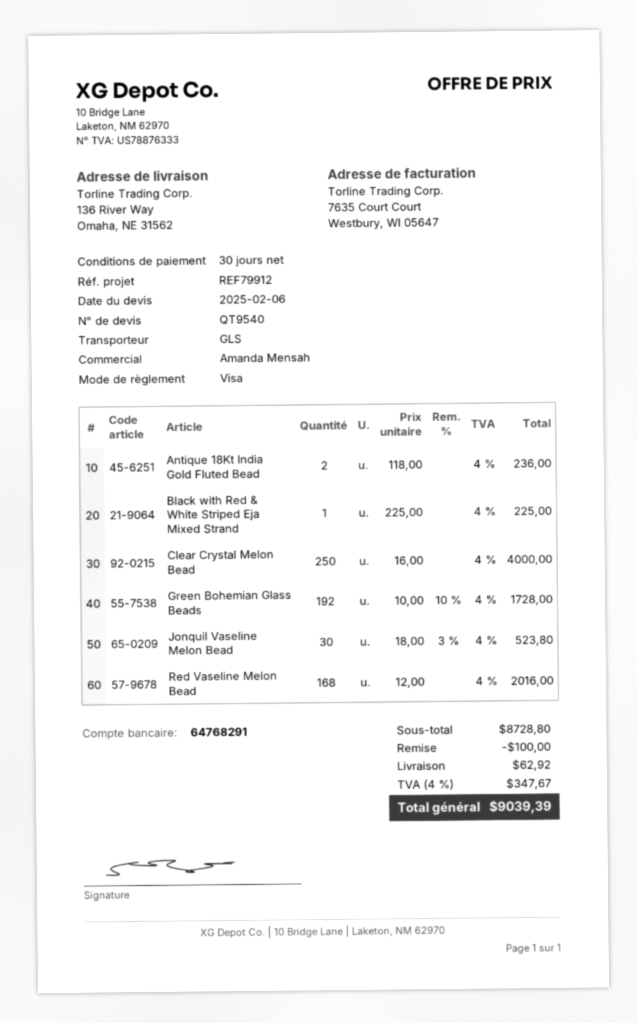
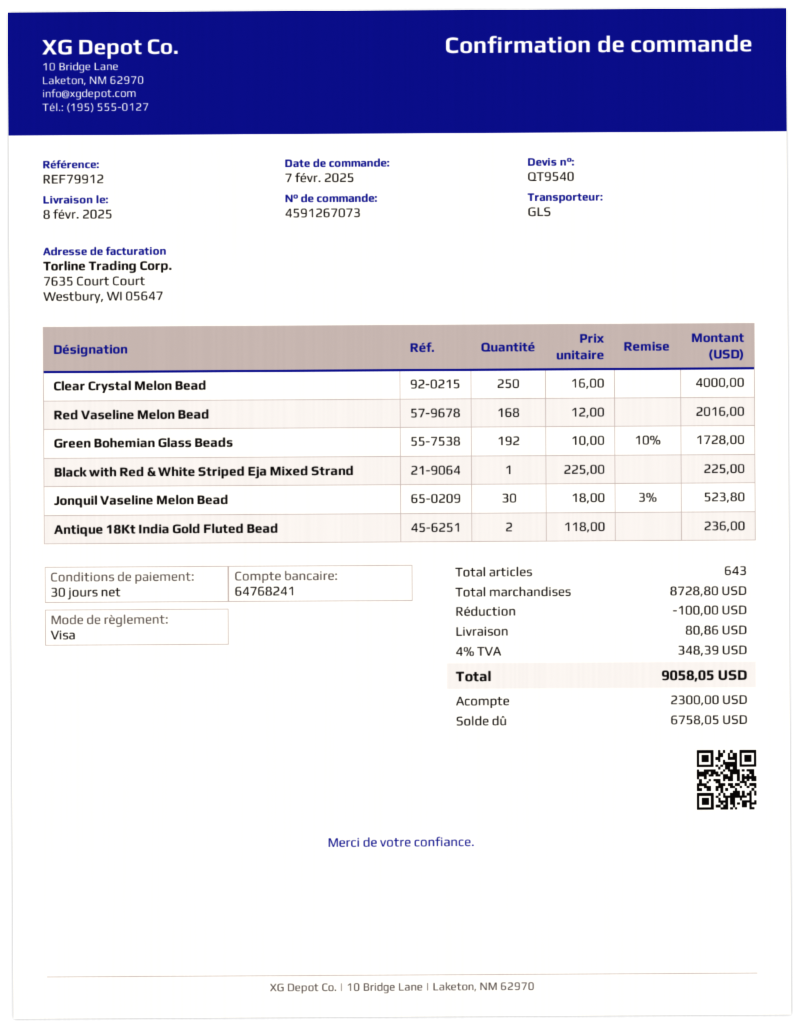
bank account: 64768291 -> 64768241
shipping: 62.92 -> 80.86
tax: 4% = 347.67 -> 4% = 348.39
total: 9039.39 -> 9058.05

